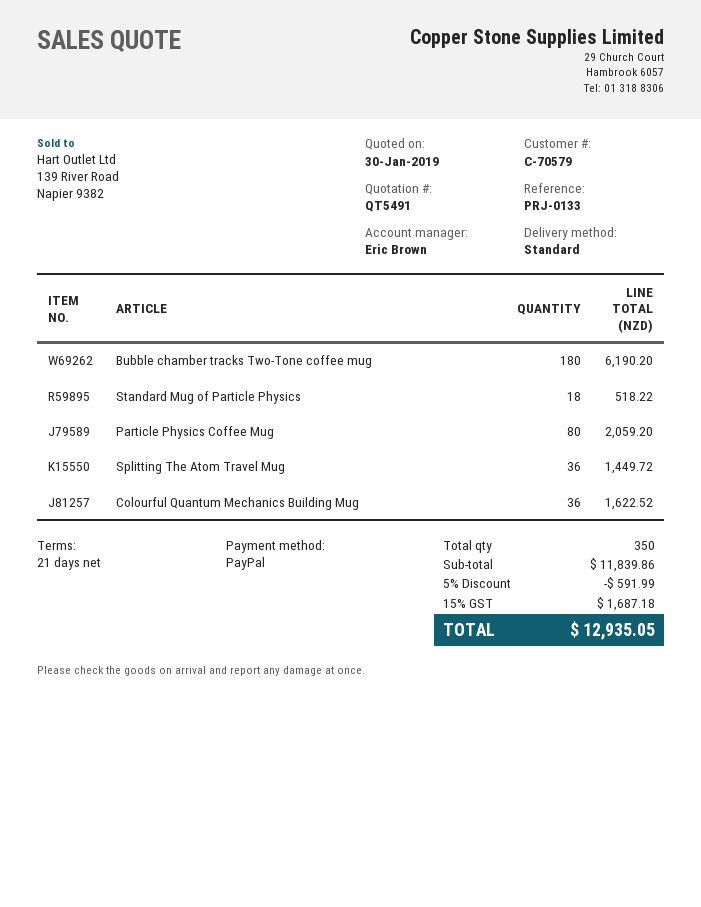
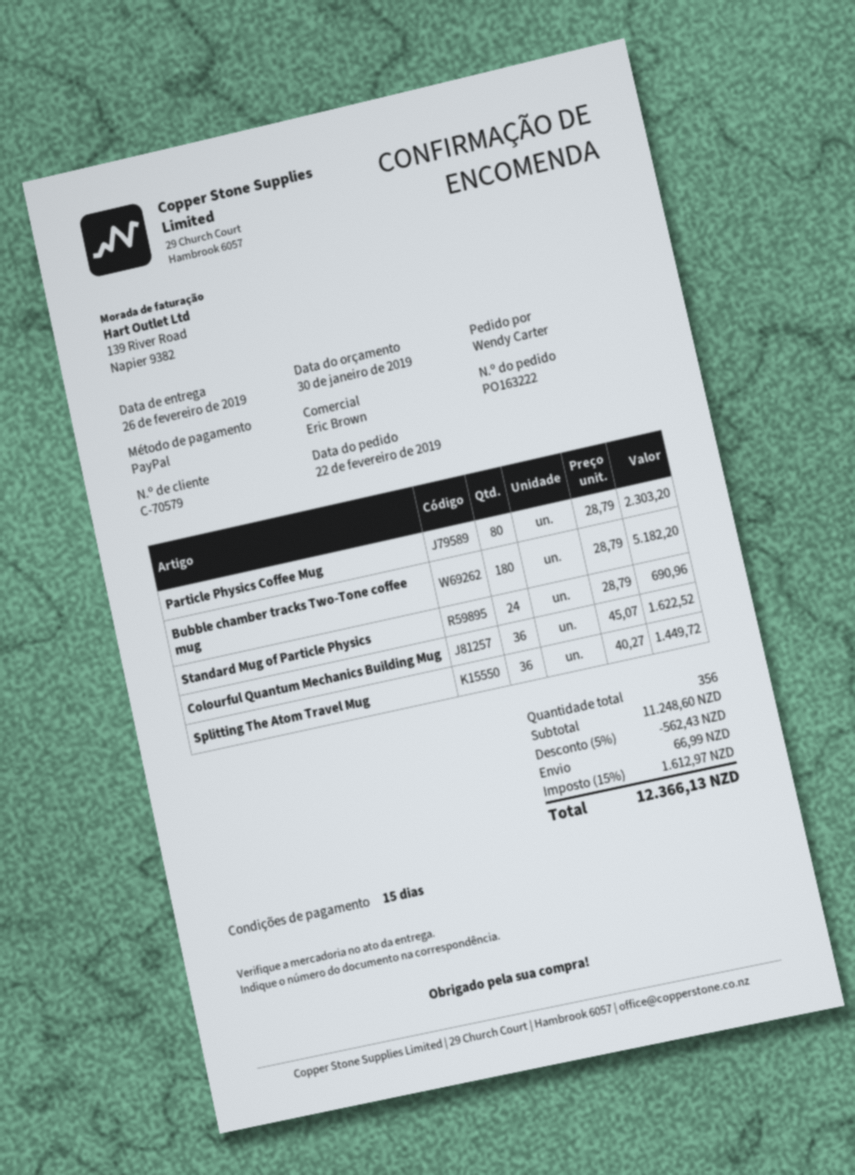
payment terms: 21 days -> 15 days
Bubble chamber tracks Two-Tone coffee mug: 180 for 6190.20 -> 180 for 5182.20
Standard Mug of Particle Physics: 18 for 518.22 -> 24 for 690.96
Particle Physics Coffee Mug: 80 for 2059.20 -> 80 for 2303.20
total quantity: 350 -> 356
subtotal: 11839.86 -> 11248.60
discount: 5% = 591.99 -> 5% = 562.43
shipping: none -> 66.99
tax: 15% = 1687.18 -> 15% = 1612.97
total: 12935.05 -> 12366.13

